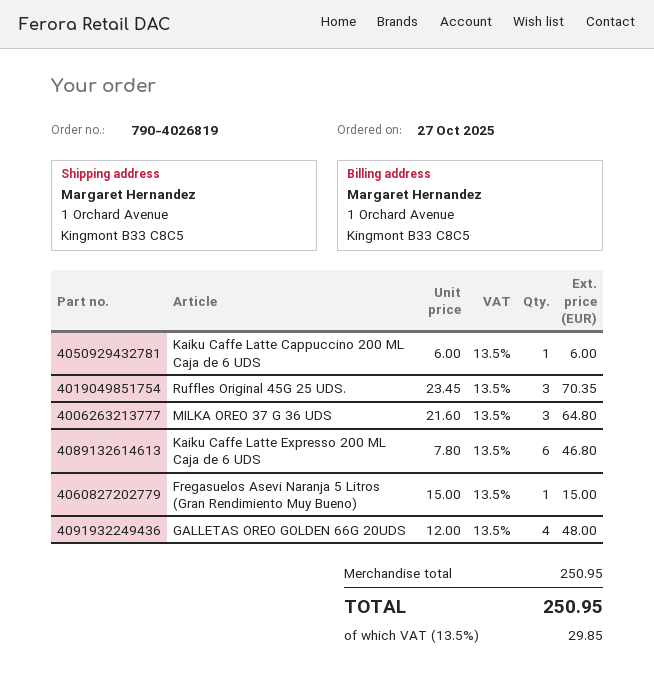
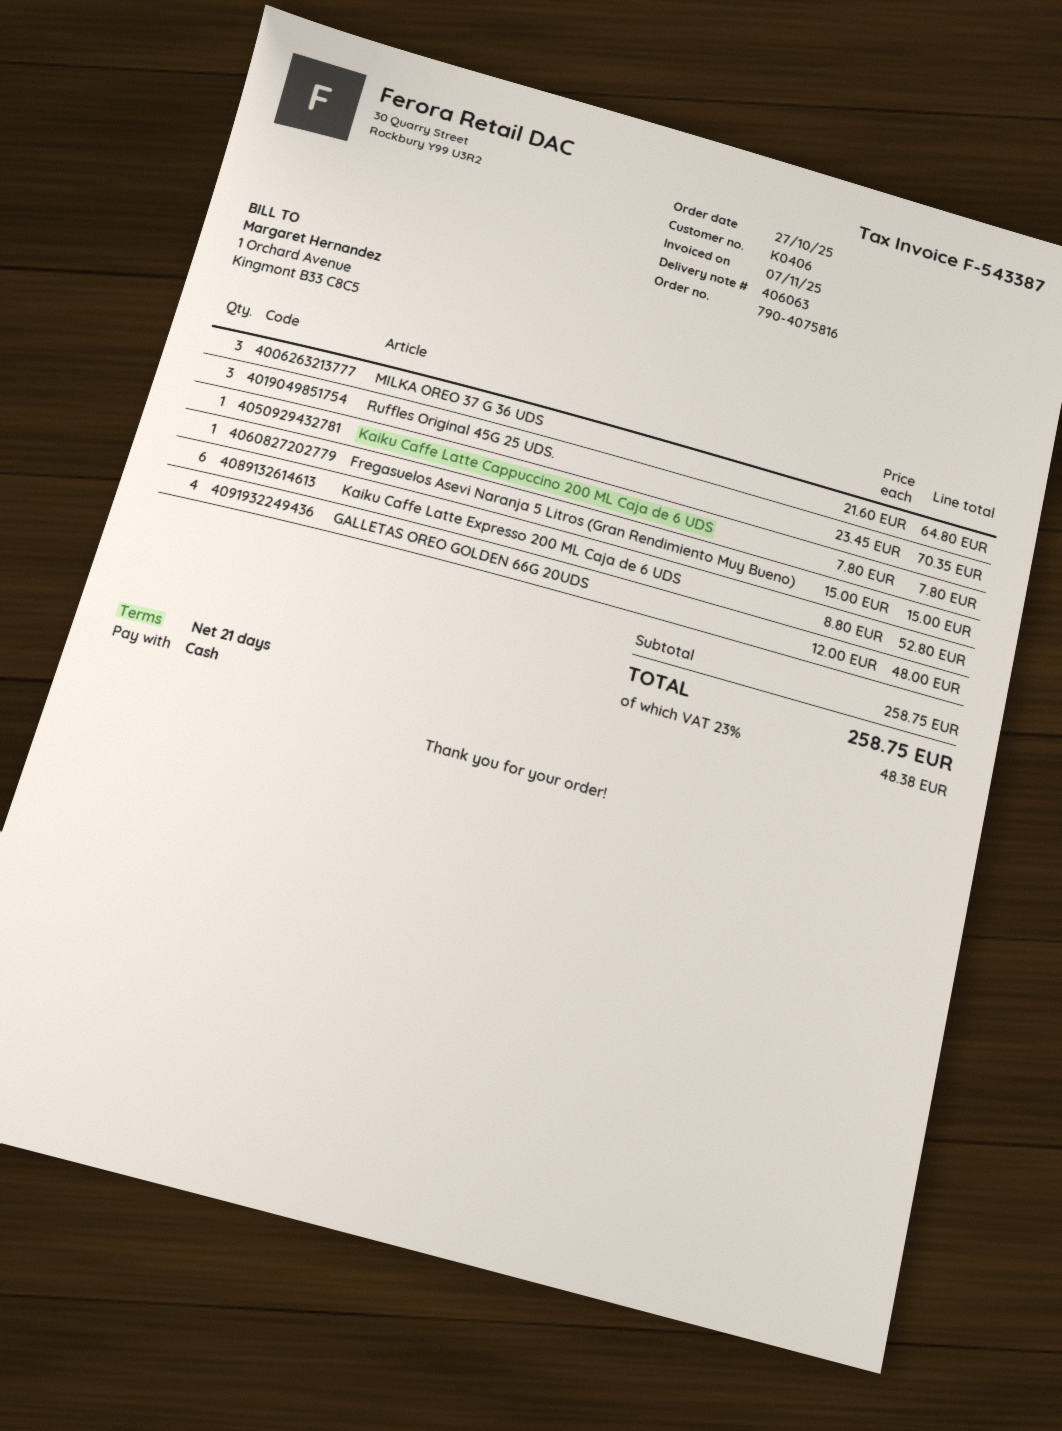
order number: 790-4026819 -> 790-4075816
Kaiku Caffe Latte Cappuccino 200 ML Caja de 6 UDS: 1 x 6.00 = 6.00 -> 1 x 7.80 = 7.80
Kaiku Caffe Latte Expresso 200 ML Caja de 6 UDS: 6 x 7.80 = 46.80 -> 6 x 8.80 = 52.80
subtotal: 250.95 -> 258.75
tax: 13.5% = 29.85 -> 23% = 48.38
total: 250.95 -> 258.75

